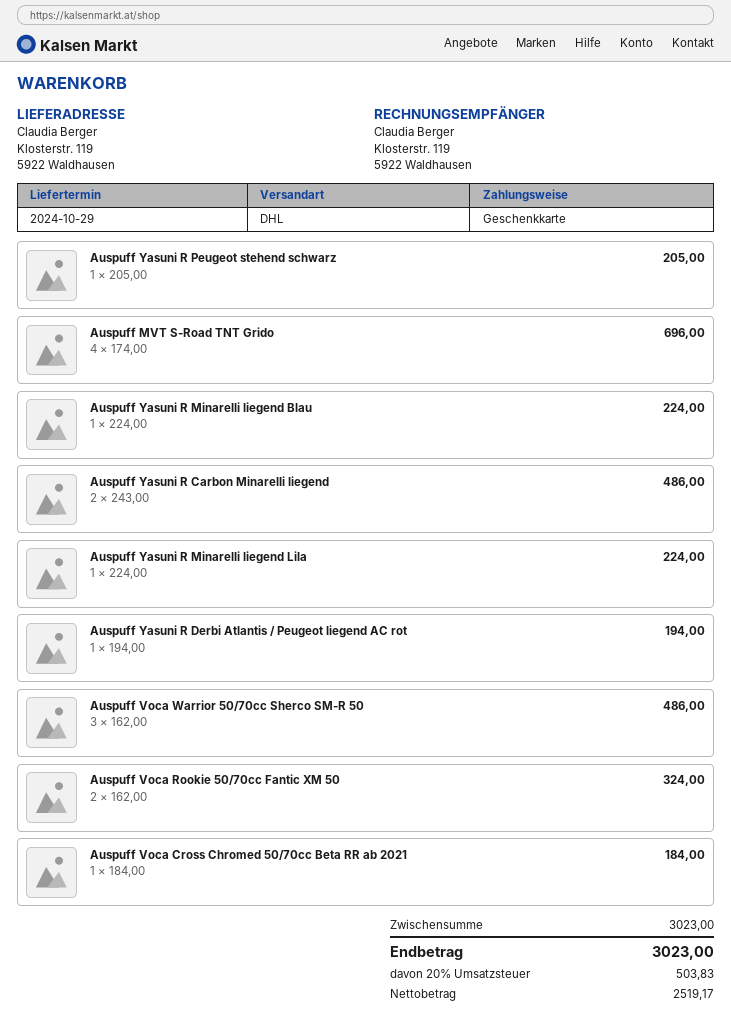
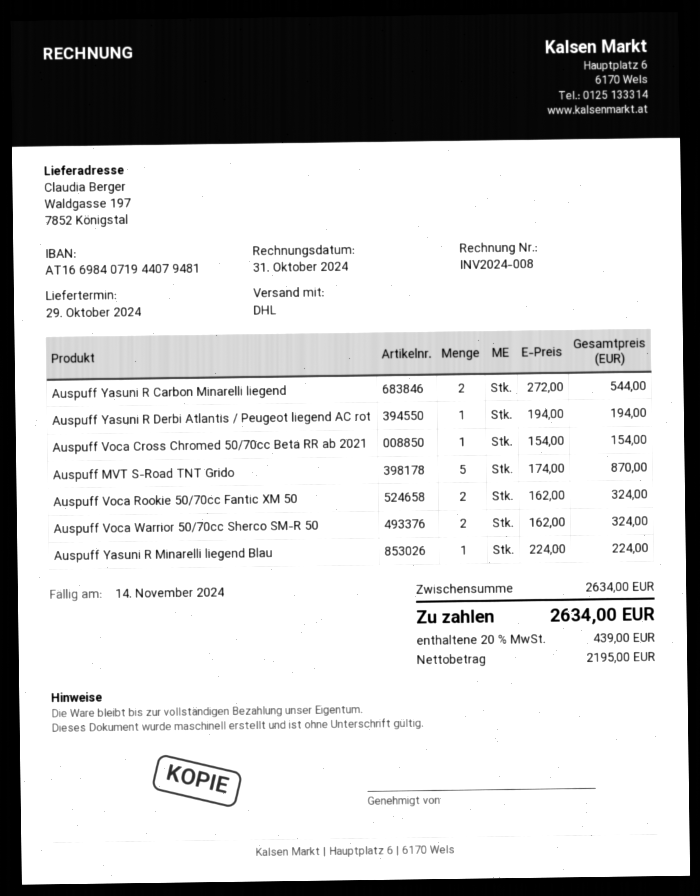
ship to: Klosterstr. 119, 5922 Waldhausen -> Waldgasse 197, 7852 Königstal
Auspuff Yasuni R Peugeot stehend schwarz: 1 x 205.00 = 205.00 -> none
Auspuff MVT S-Road TNT Grido: 4 x 174.00 = 696.00 -> 5 x 174.00 = 870.00
Auspuff Yasuni R Carbon Minarelli liegend: 2 x 243.00 = 486.00 -> 2 x 272.00 = 544.00
Auspuff Yasuni R Minarelli liegend Lila: 1 x 224.00 = 224.00 -> none
Auspuff Voca Warrior 50/70cc Sherco SM-R 50: 3 x 162.00 = 486.00 -> 2 x 162.00 = 324.00
Auspuff Voca Cross Chromed 50/70cc Beta RR ab 2021: 1 x 184.00 = 184.00 -> 1 x 154.00 = 154.00
subtotal: 3023.00 -> 2634.00
net: 2519.17 -> 2195.00
tax: 20% = 503.83 -> 20% = 439.00
total: 3023.00 -> 2634.00

